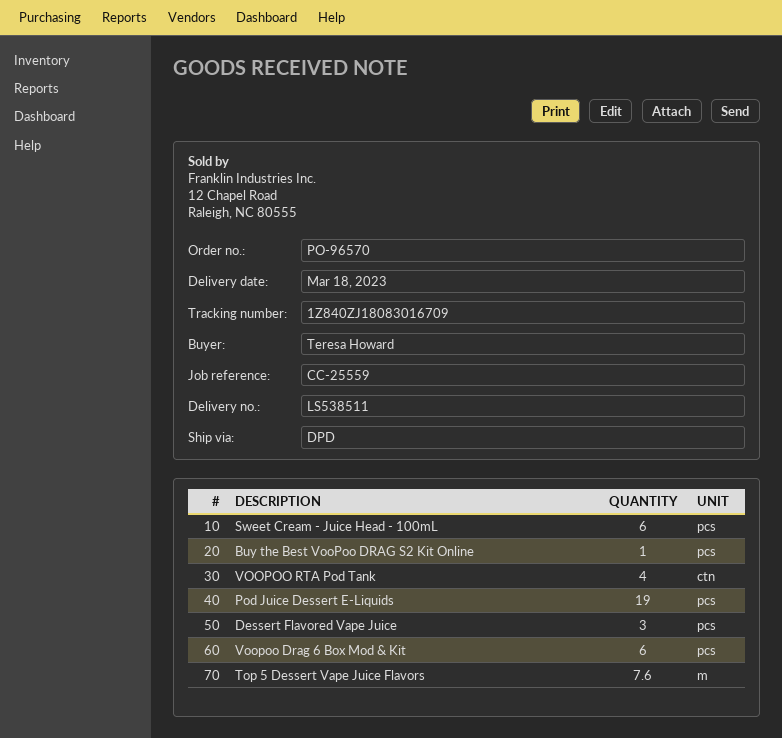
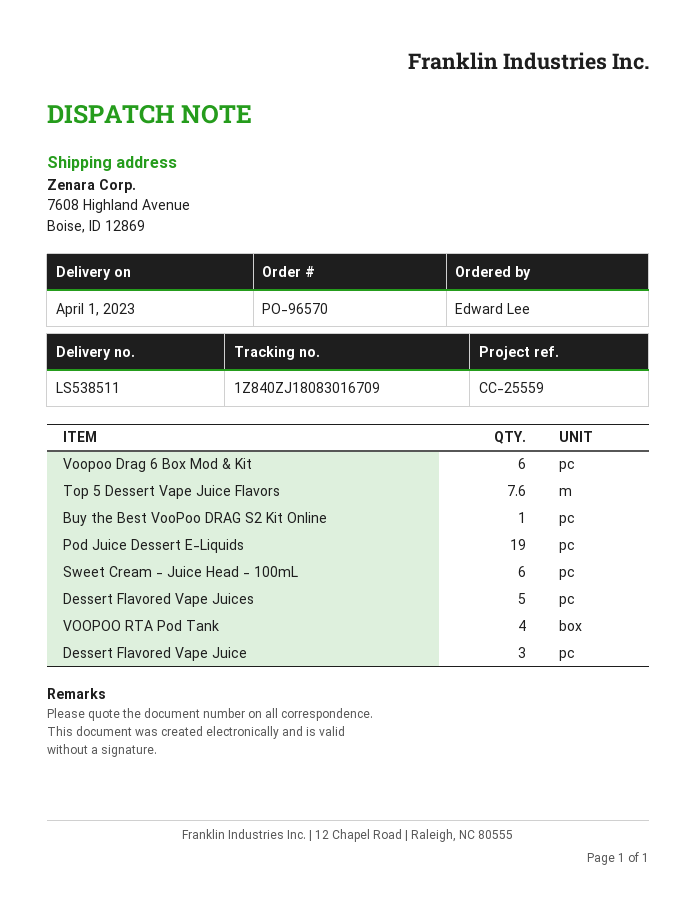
delivery date: 2023-03-18 -> 2023-04-01
ordered by: Teresa Howard -> Edward Lee
Dessert Flavored Vape Juices: none -> 5

